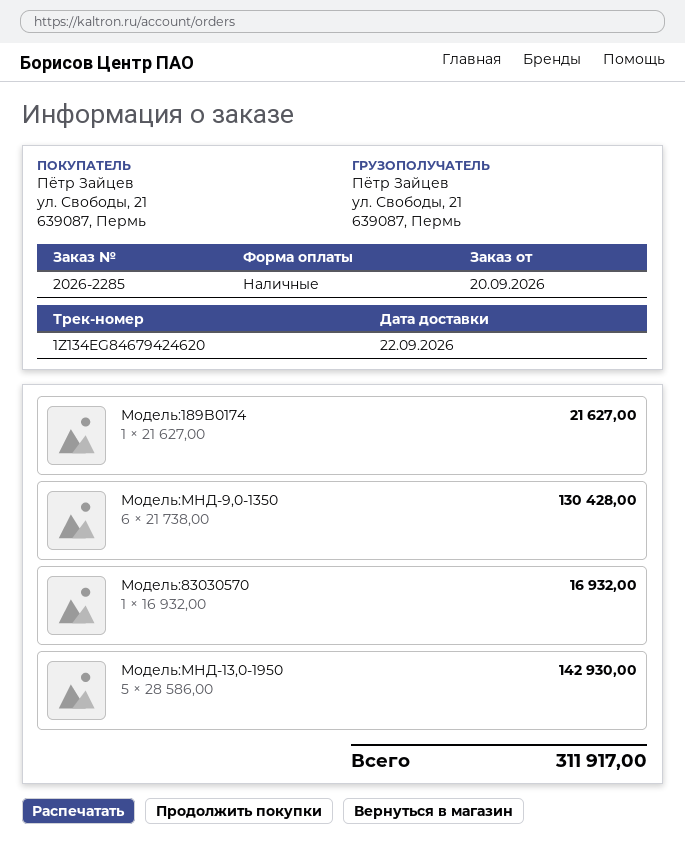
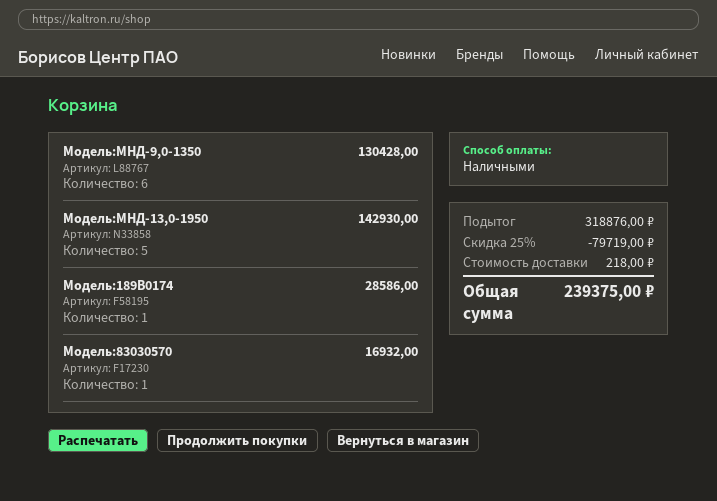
Модель:189B0174: 1 for 21627.00 -> 1 for 28586.00
discount: none -> 25% = 79719.00
shipping: none -> 218.00
total: 311917.00 -> 239375.00

